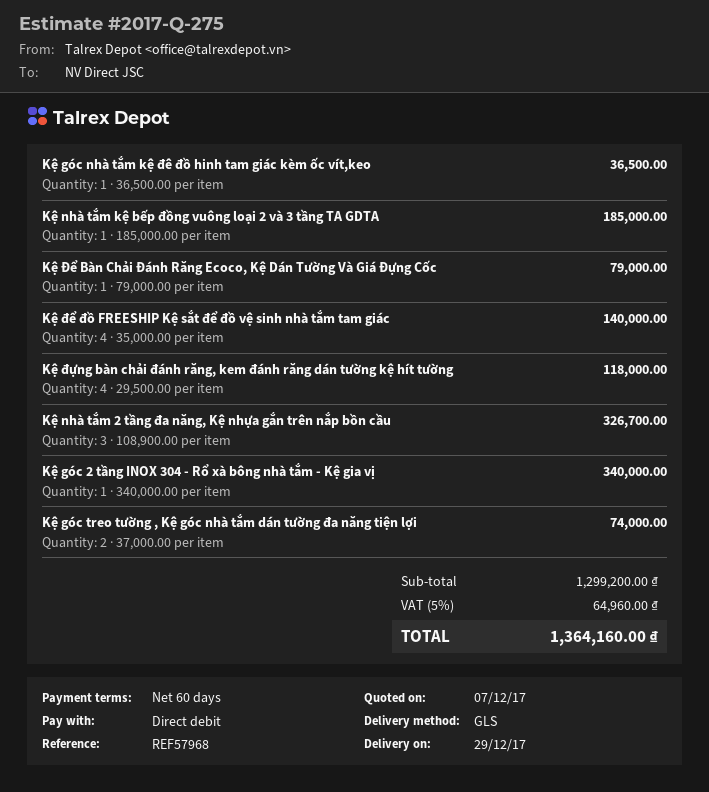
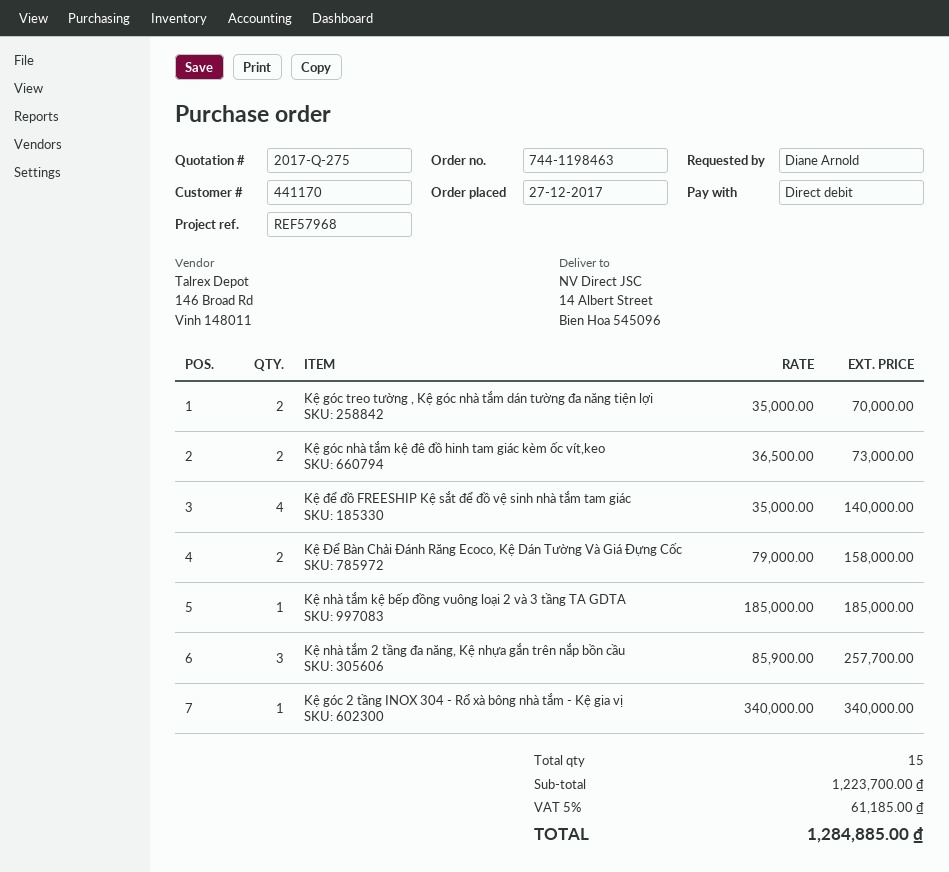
Kệ góc nhà tắm kệ đê đồ hinh tam giác kèm ốc vít,keo: 1 x 36500.00 = 36500.00 -> 2 x 36500.00 = 73000.00
Kệ Để Bàn Chải Đánh Răng Ecoco, Kệ Dán Tường Và Giá Đựng Cốc: 1 x 79000.00 = 79000.00 -> 2 x 79000.00 = 158000.00
Kệ đựng bàn chải đánh răng, kem đánh răng dán tường kệ hít tường: 4 x 29500.00 = 118000.00 -> none
Kệ nhà tắm 2 tầng đa năng, Kệ nhựa gắn trên nắp bồn cầu: 3 x 108900.00 = 326700.00 -> 3 x 85900.00 = 257700.00
Kệ góc treo tường , Kệ góc nhà tắm dán tường đa năng tiện lợi: 2 x 37000.00 = 74000.00 -> 2 x 35000.00 = 70000.00
subtotal: 1299200.00 -> 1223700.00
tax: 5% = 64960.00 -> 5% = 61185.00
total: 1364160.00 -> 1284885.00

